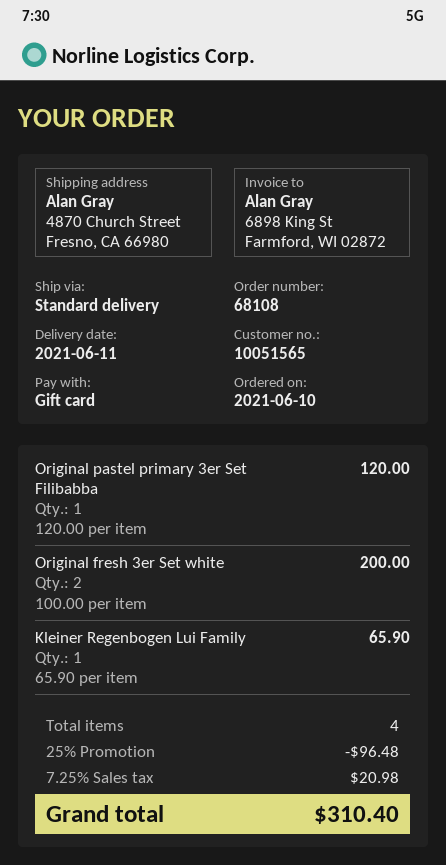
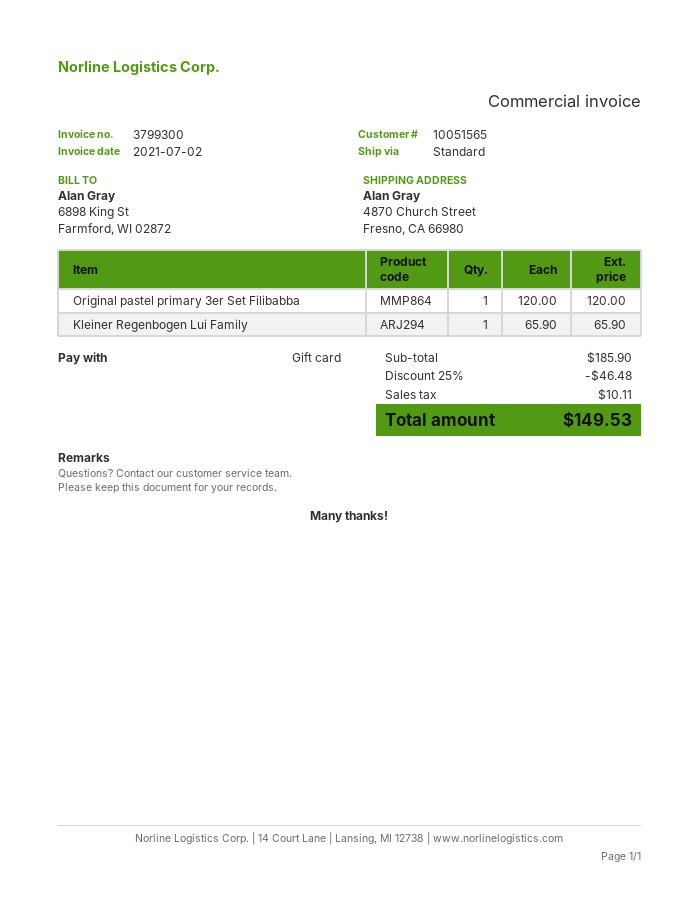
Original fresh 3er Set white: 2 x 100.00 = 200.00 -> none
discount: 25% = 96.48 -> 25% = 46.48
tax: 20.98 -> 10.11
total: 310.40 -> 149.53

